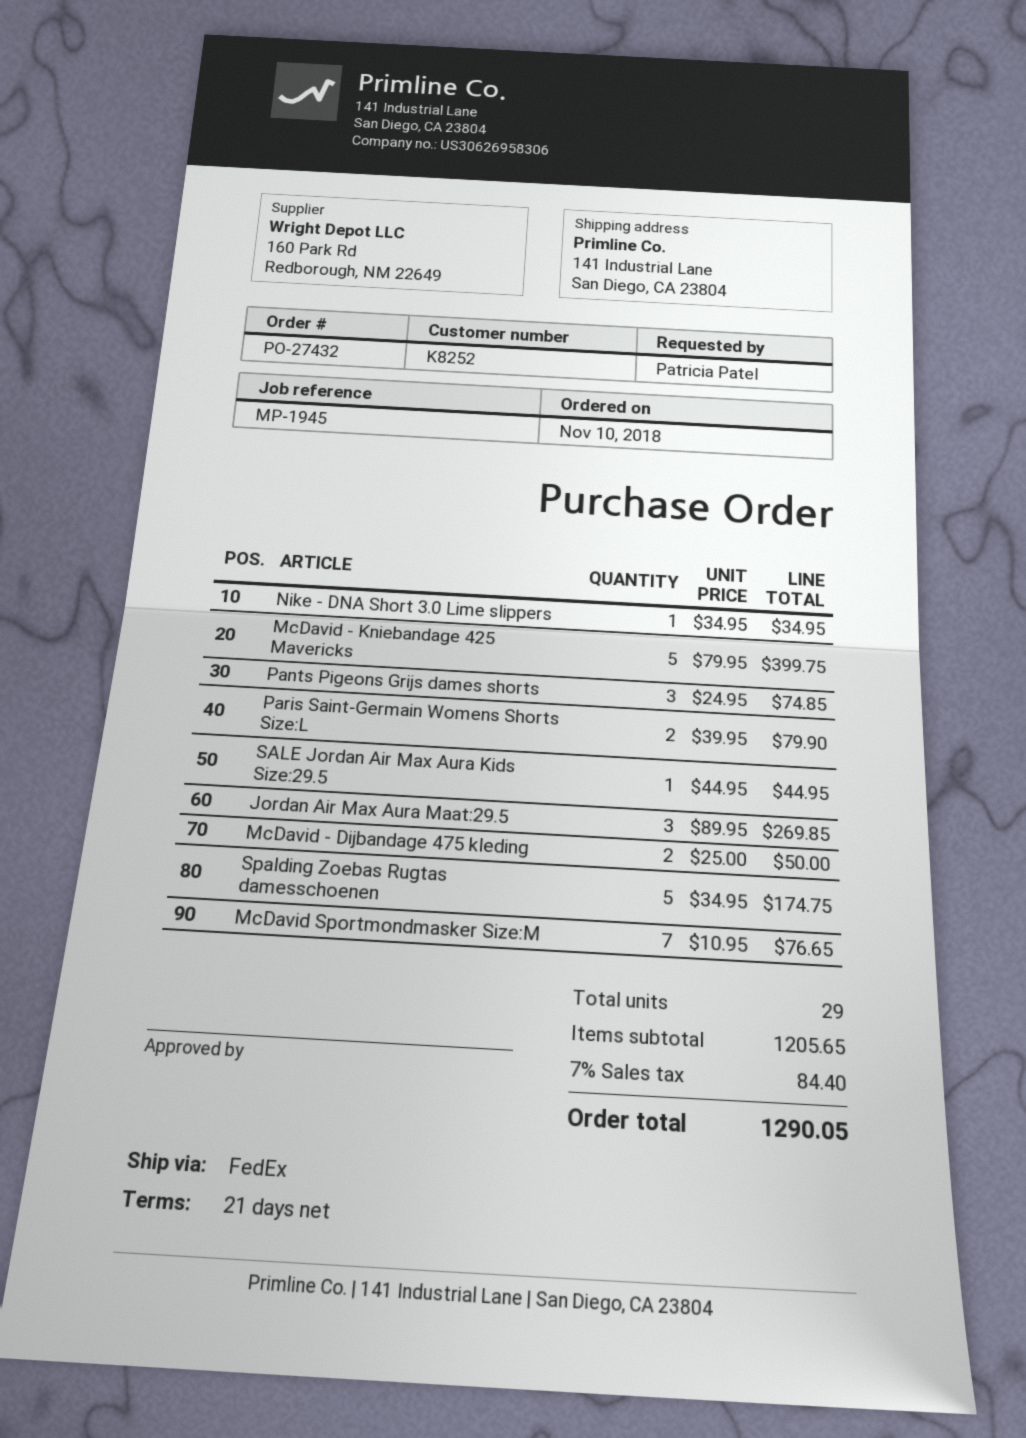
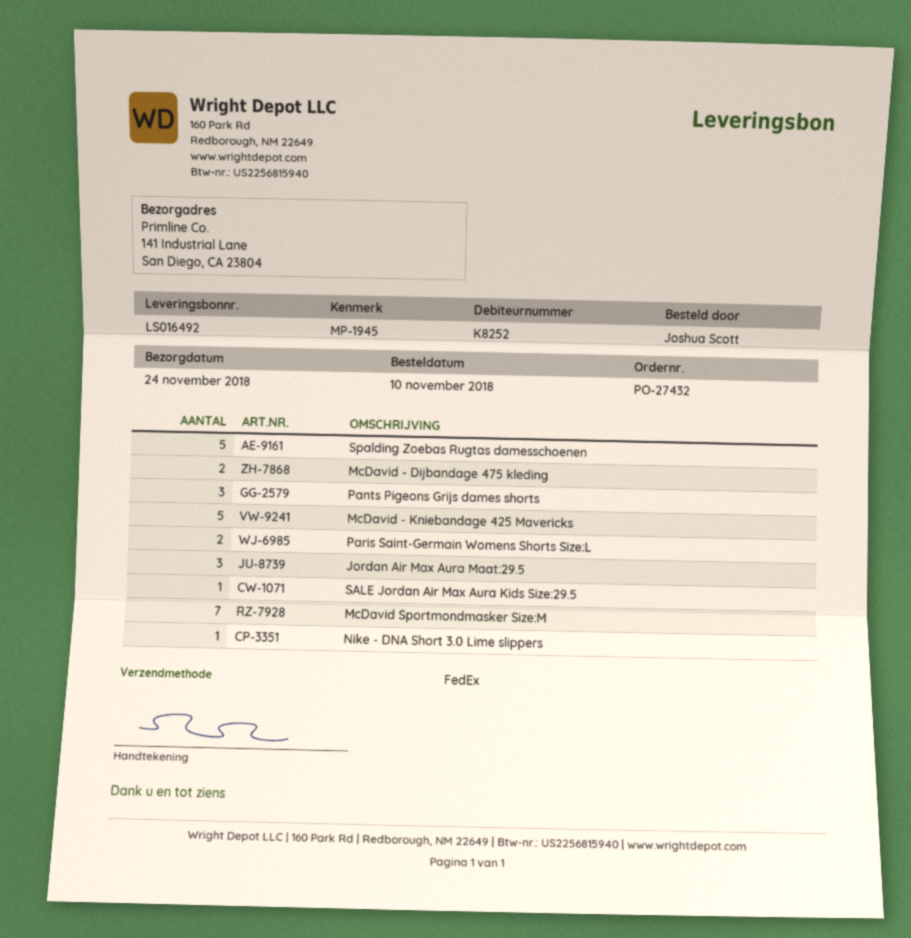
ordered by: Patricia Patel -> Joshua Scott

